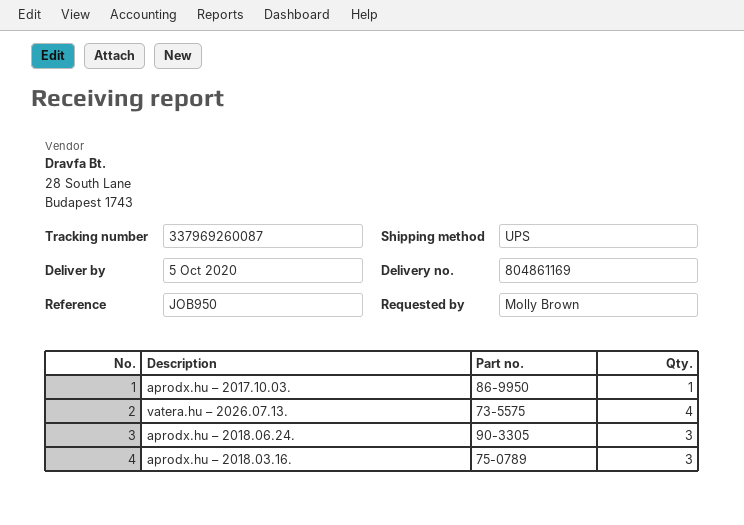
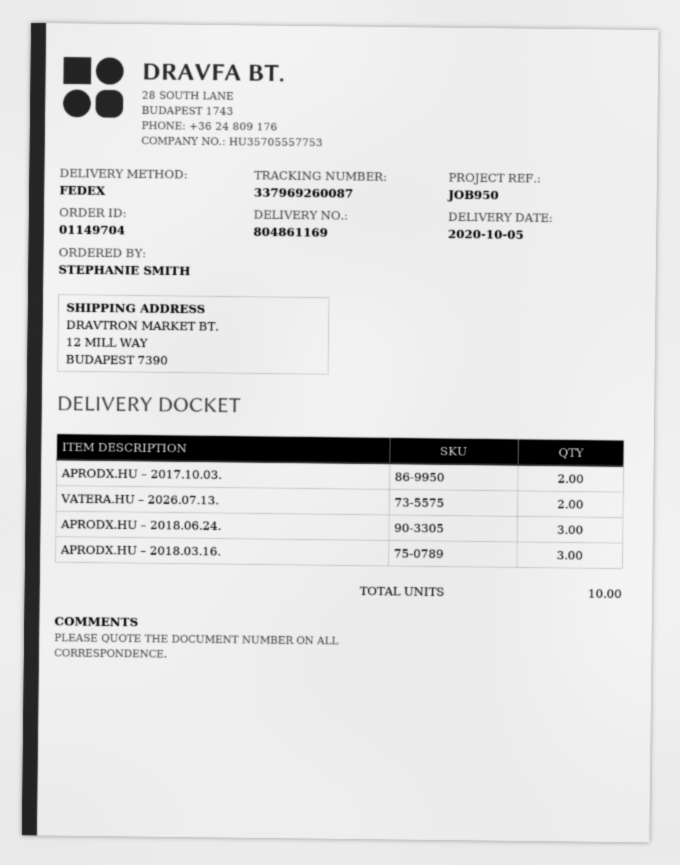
ordered by: Molly Brown -> STEPHANIE SMITH
shipping method: UPS -> FedEx
aprodx.hu – 2017.10.03.: 1 -> 2
vatera.hu – 2026.07.13.: 4 -> 2

